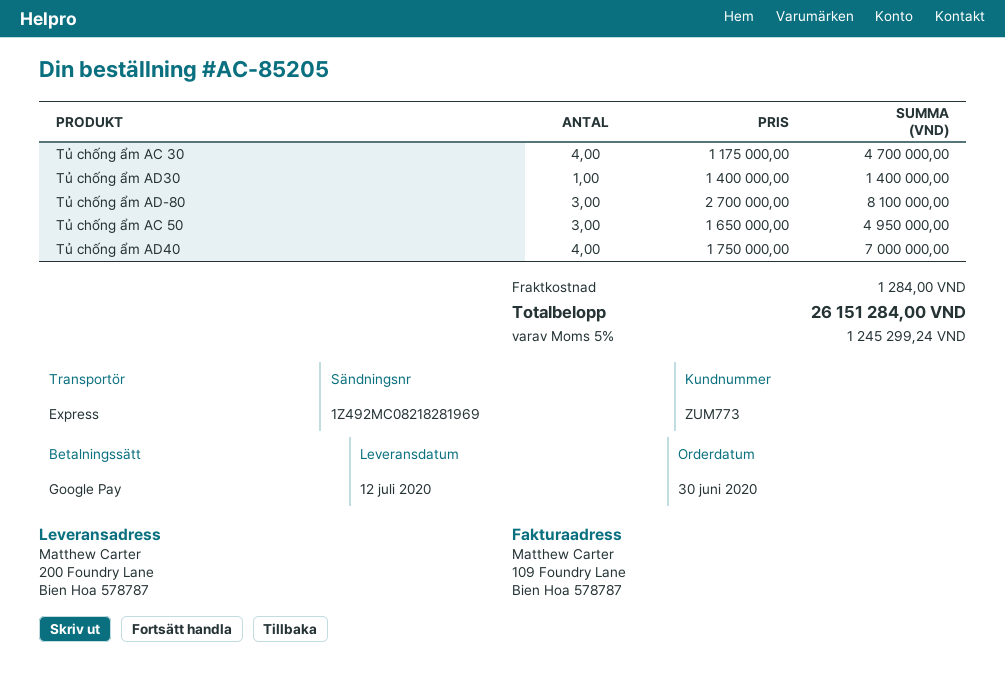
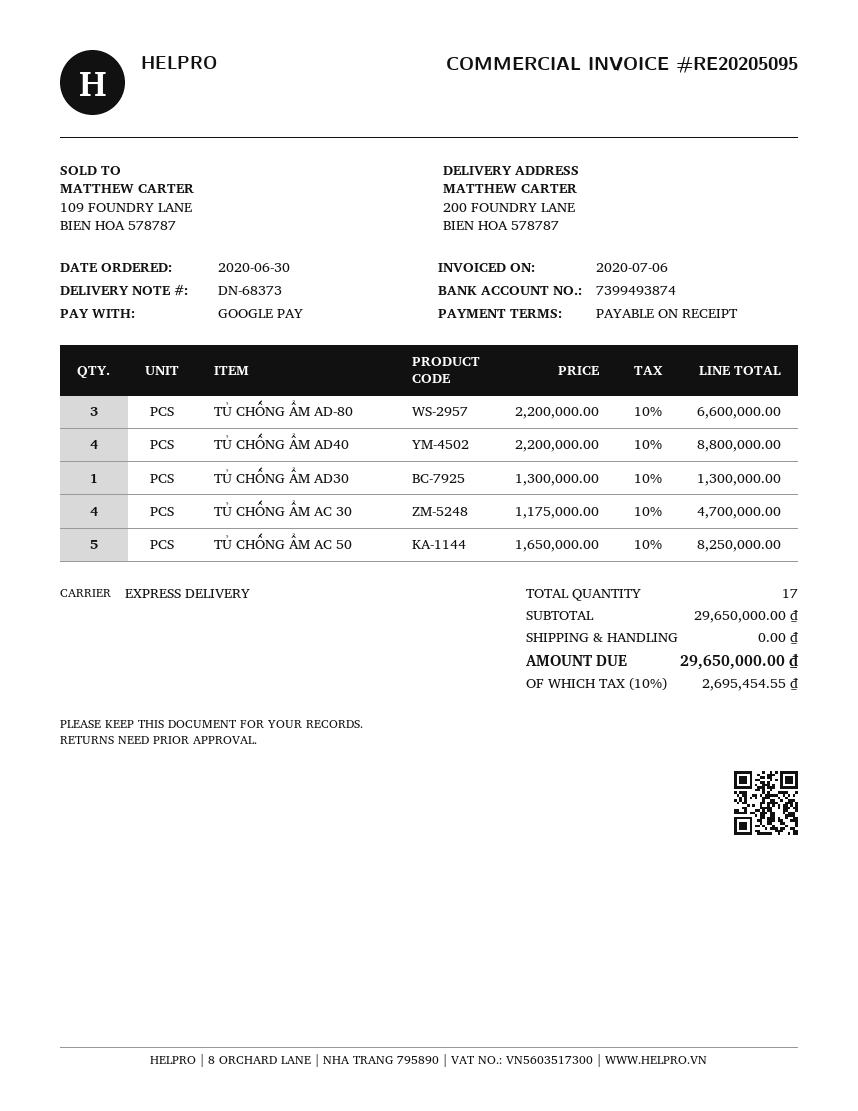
Tủ chống ẩm AD30: 1 x 1400000.00 = 1400000.00 -> 1 x 1300000.00 = 1300000.00
Tủ chống ẩm AD-80: 3 x 2700000.00 = 8100000.00 -> 3 x 2200000.00 = 6600000.00
Tủ chống ẩm AC 50: 3 x 1650000.00 = 4950000.00 -> 5 x 1650000.00 = 8250000.00
Tủ chống ẩm AD40: 4 x 1750000.00 = 7000000.00 -> 4 x 2200000.00 = 8800000.00
shipping: 1284.00 -> 0.00
tax: 5% = 1245299.24 -> 10% = 2695454.55
total: 26151284.00 -> 29650000.00

